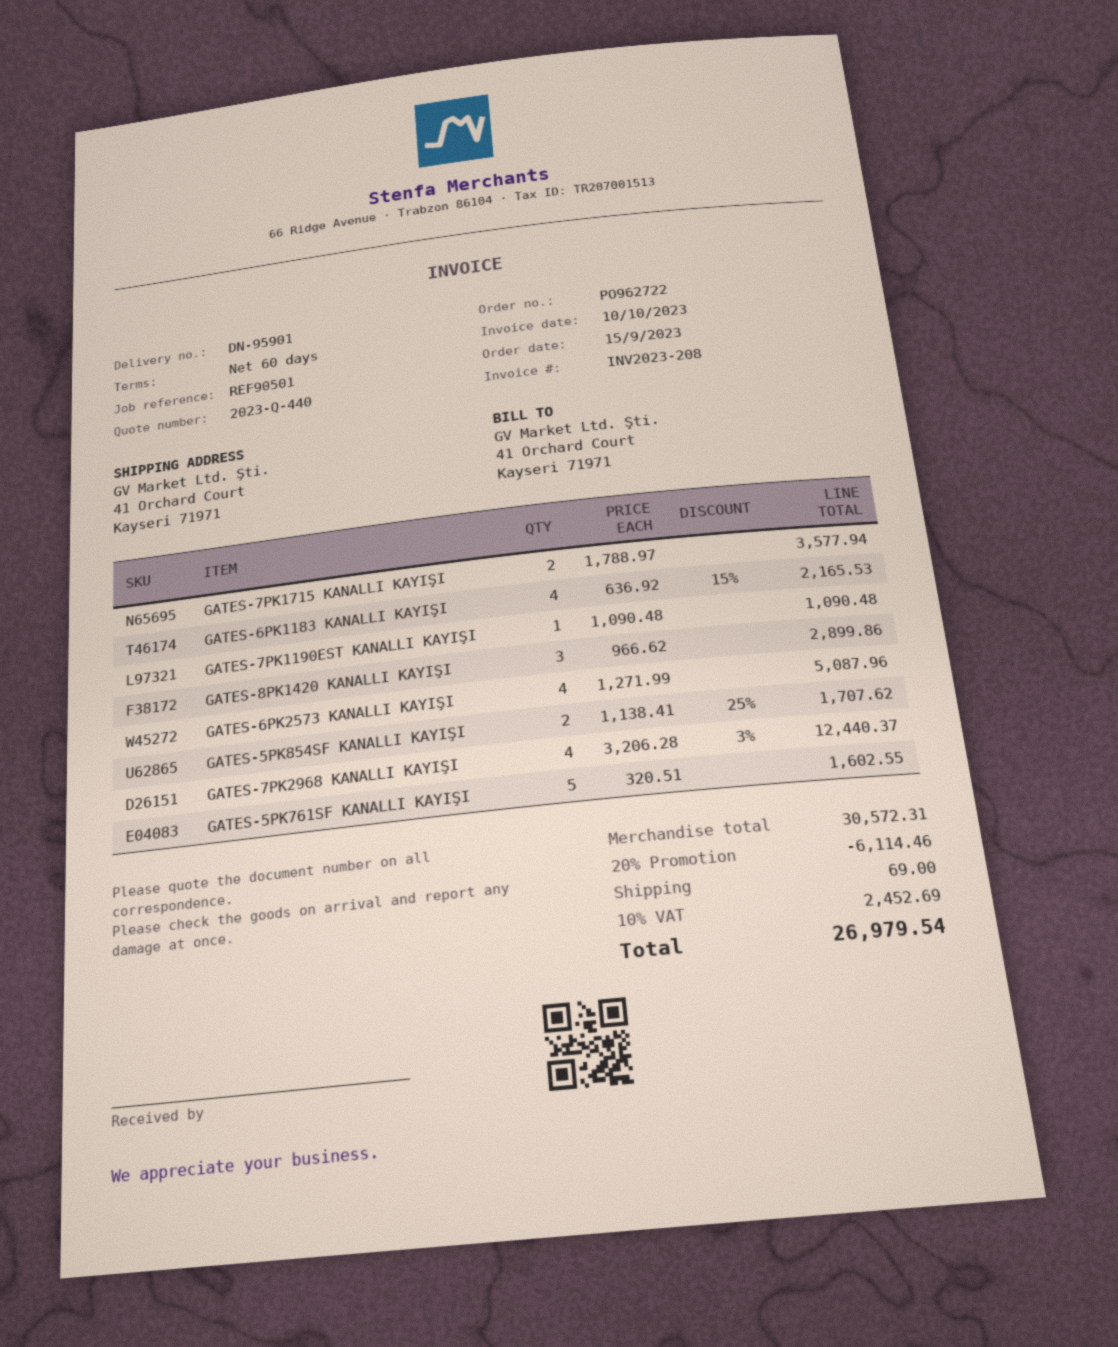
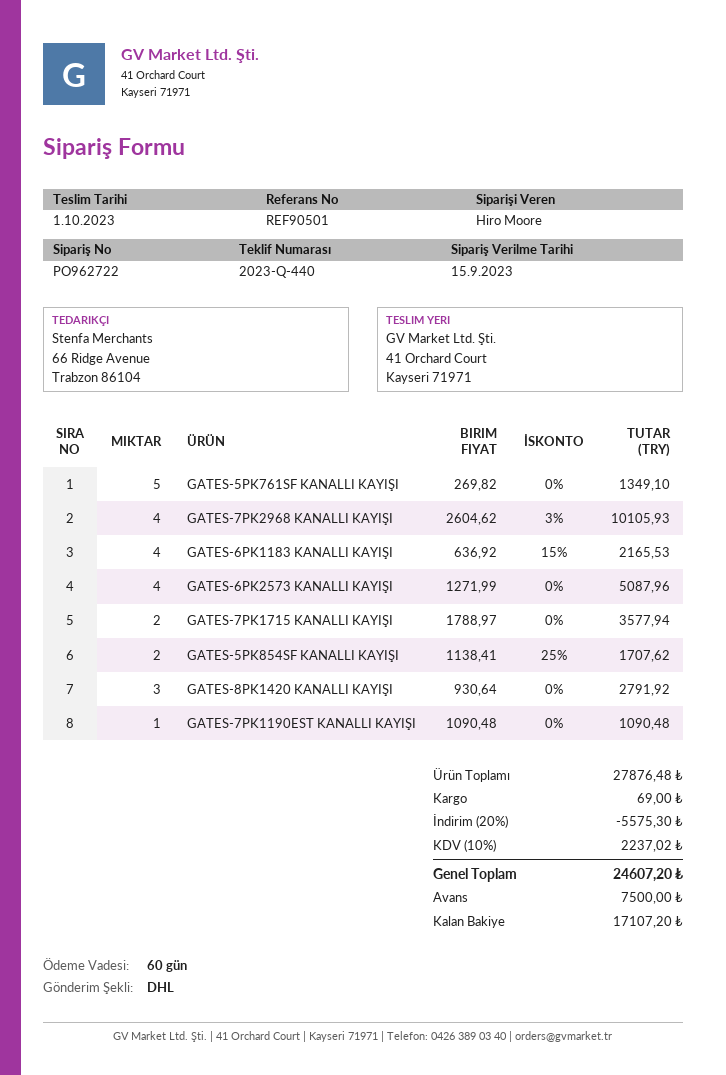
GATES-8PK1420 KANALLI KAYIŞI: 3 x 966.62 = 2899.86 -> 3 x 930.64 = 2791.92
GATES-7PK2968 KANALLI KAYIŞI: 4 x 3206.28 - 3% = 12440.37 -> 4 x 2604.62 - 3% = 10105.93
GATES-5PK761SF KANALLI KAYIŞI: 5 x 320.51 = 1602.55 -> 5 x 269.82 = 1349.10
subtotal: 30572.31 -> 27876.48
discount: 20% = 6114.46 -> 20% = 5575.30
tax: 10% = 2452.69 -> 10% = 2237.02
total: 26979.54 -> 24607.20

